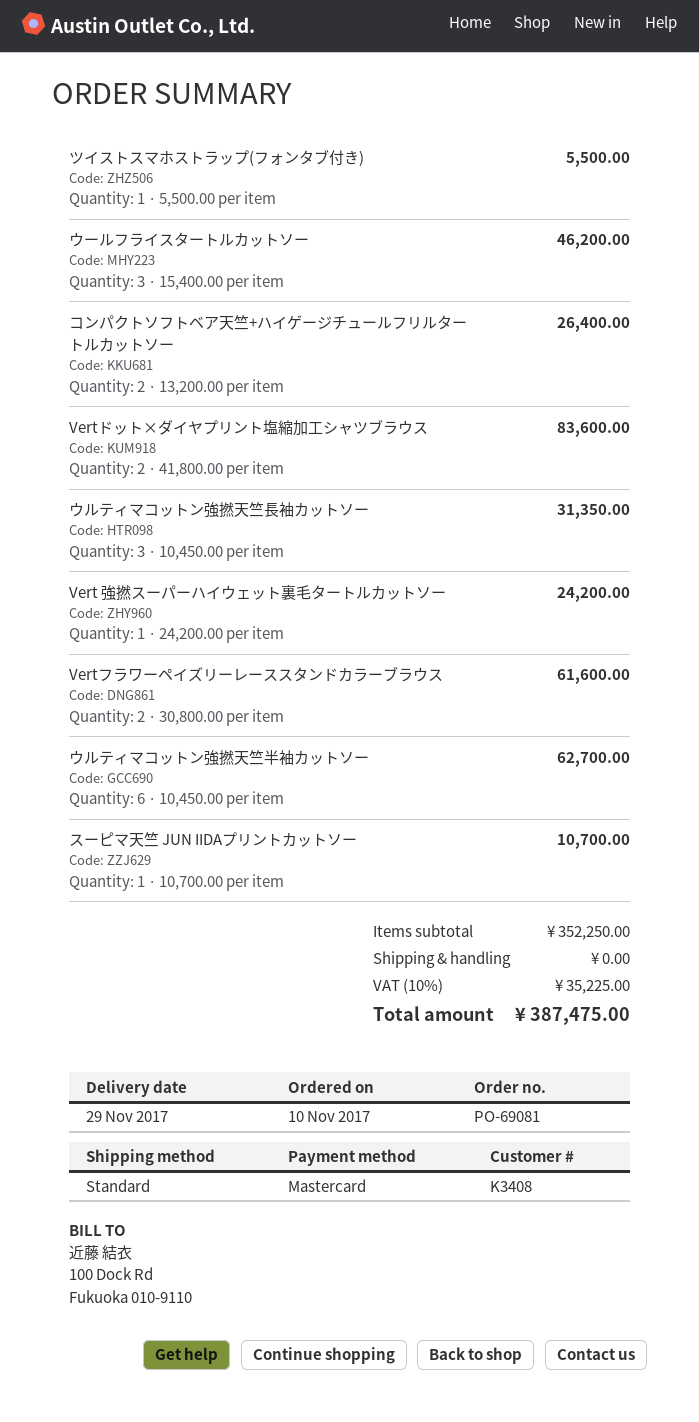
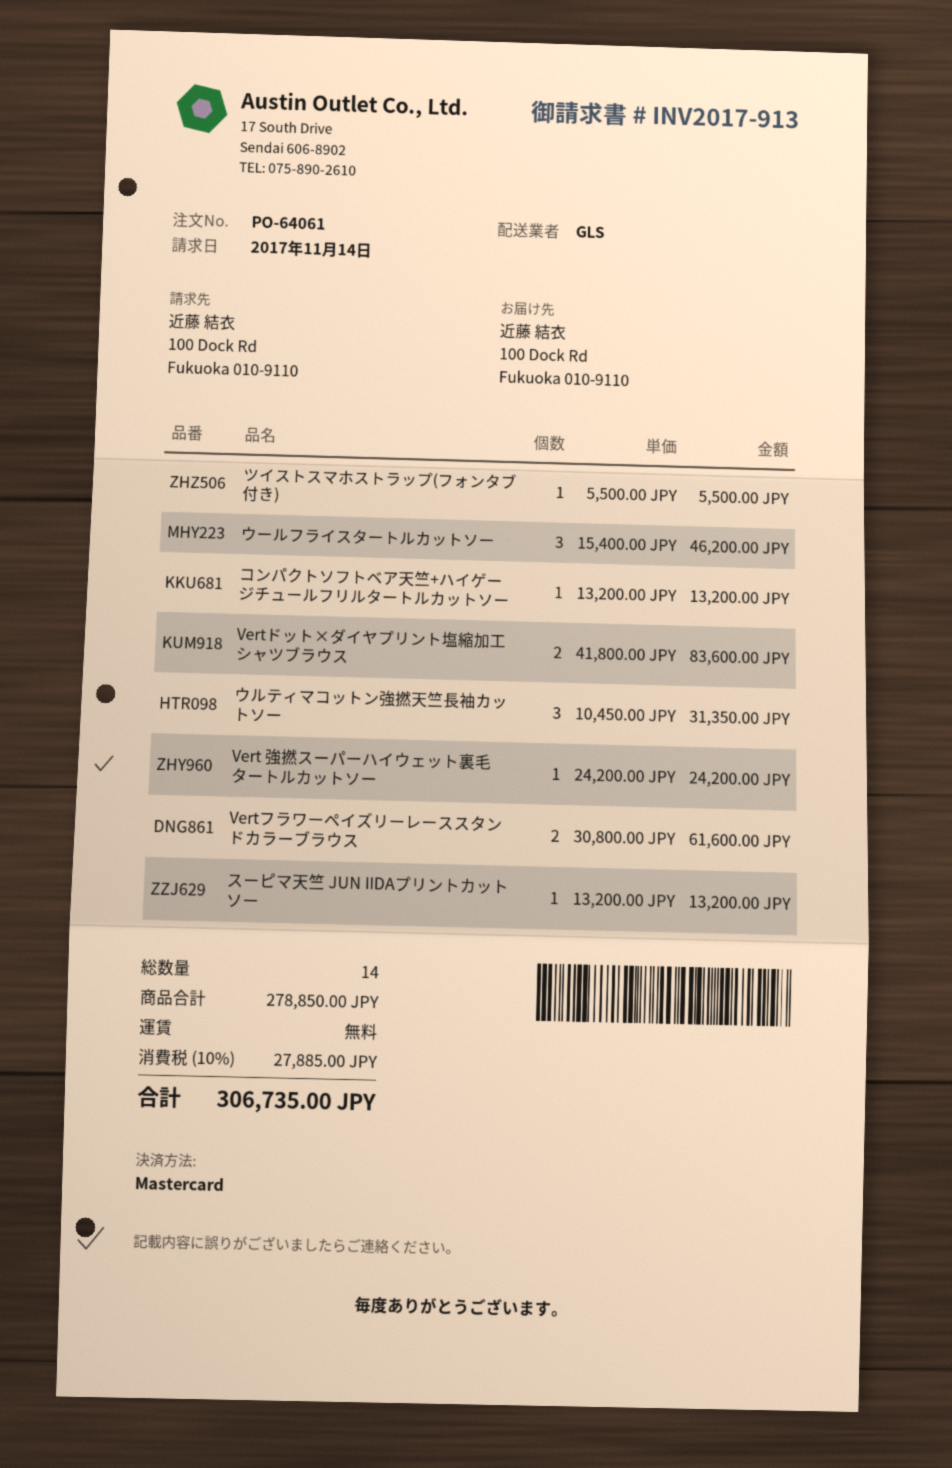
order number: PO-69081 -> PO-64061
shipping method: standard -> GLS
コンパクトソフトベア天竺+ハイゲージチュールフリルタートルカットソー: 2 x 13200.00 = 26400.00 -> 1 x 13200.00 = 13200.00
ウルティマコットン強撚天竺半袖カットソー: 6 x 10450.00 = 62700.00 -> none
スーピマ天竺 JUN IIDAプリントカットソー: 1 x 10700.00 = 10700.00 -> 1 x 13200.00 = 13200.00
subtotal: 352250.00 -> 278850.00
tax: 10% = 35225.00 -> 10% = 27885.00
total: 387475.00 -> 306735.00

